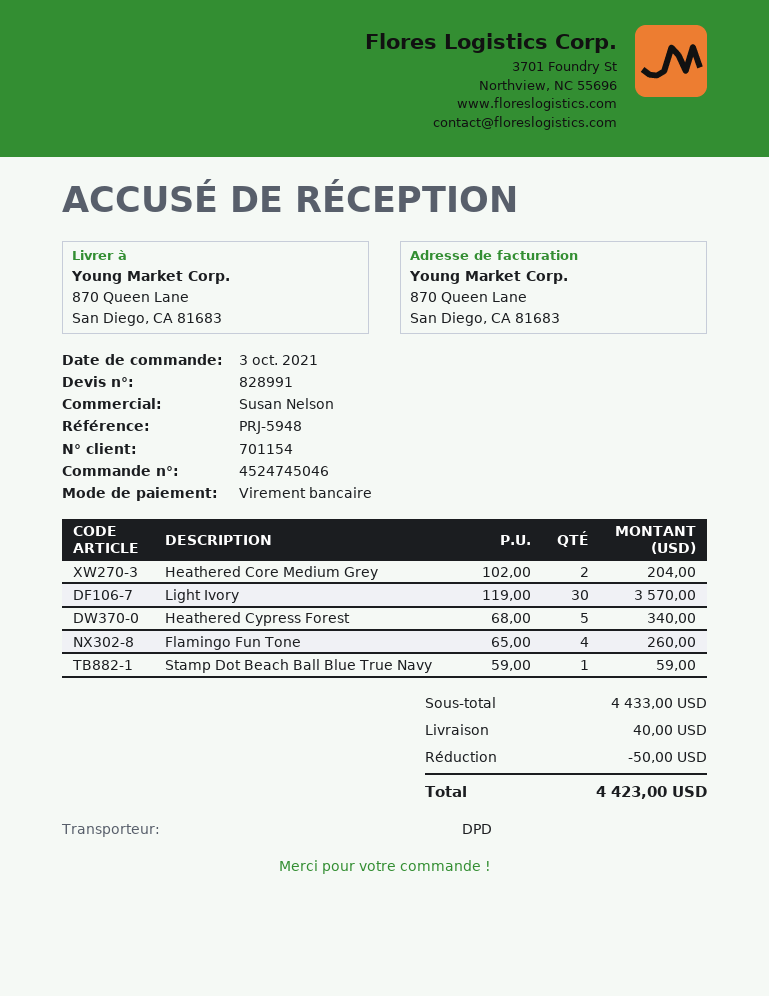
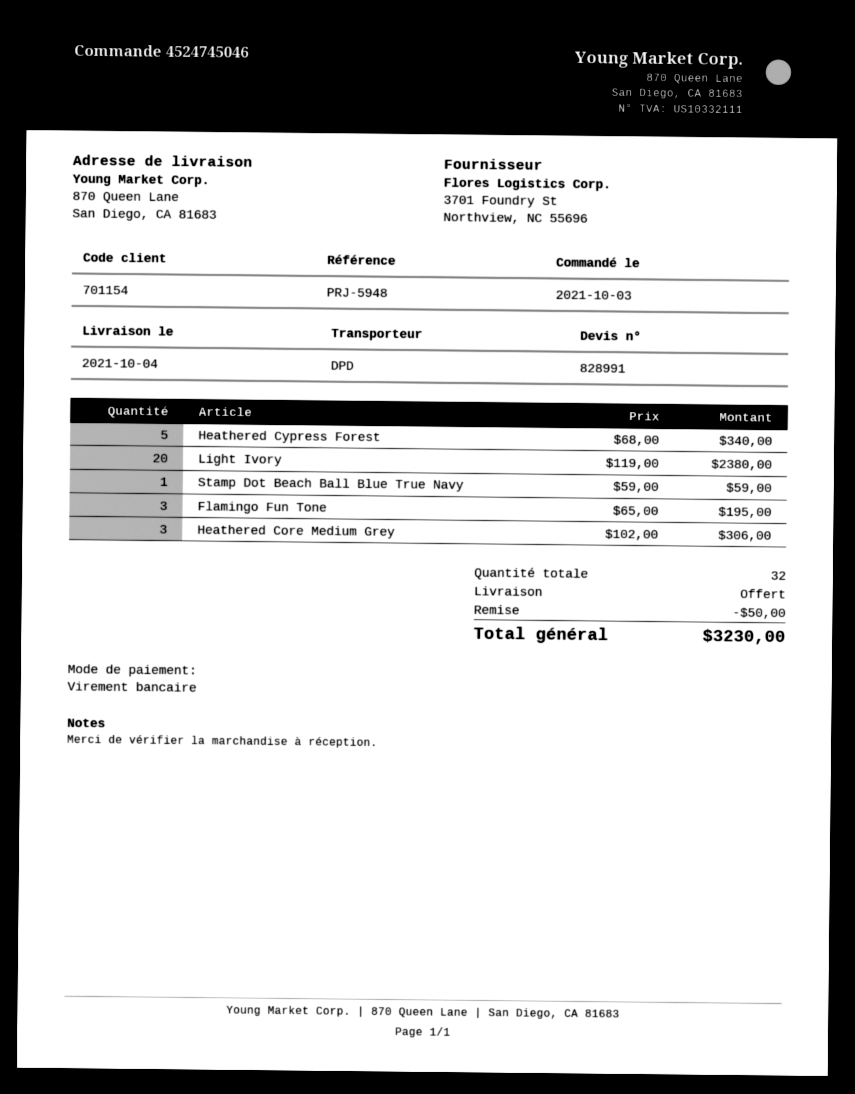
Heathered Core Medium Grey: 2 x 102.00 = 204.00 -> 3 x 102.00 = 306.00
Light Ivory: 30 x 119.00 = 3570.00 -> 20 x 119.00 = 2380.00
Flamingo Fun Tone: 4 x 65.00 = 260.00 -> 3 x 65.00 = 195.00
shipping: 40.00 -> 0.00
total: 4423.00 -> 3230.00

